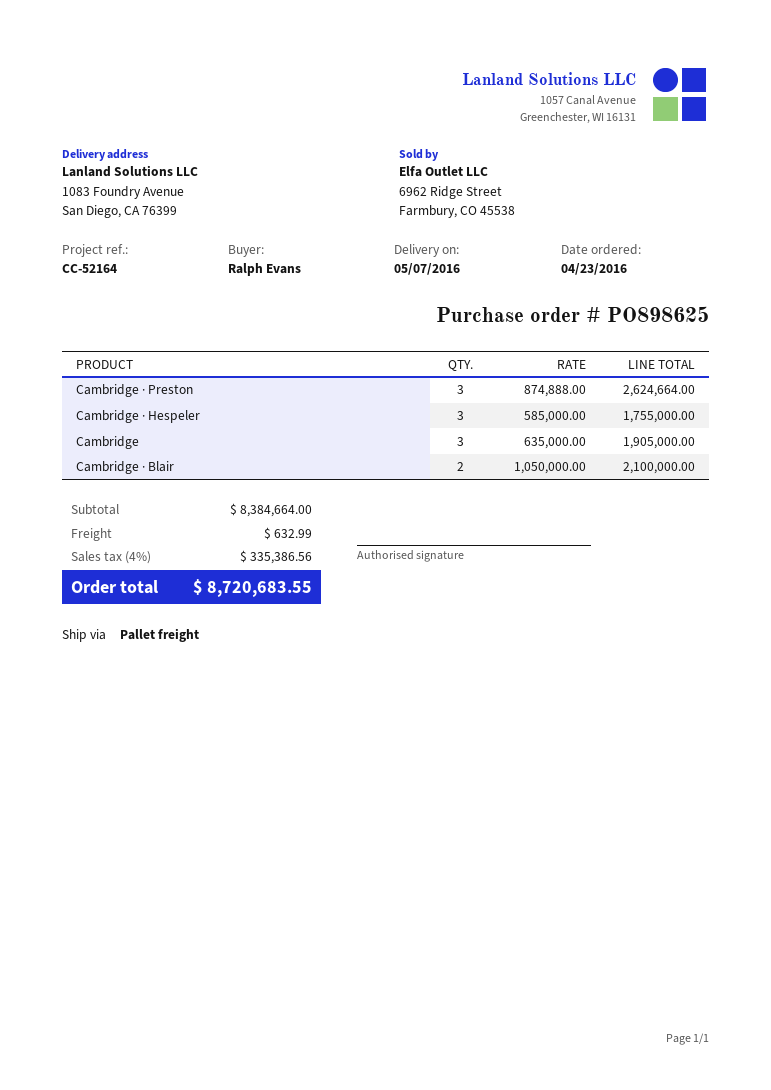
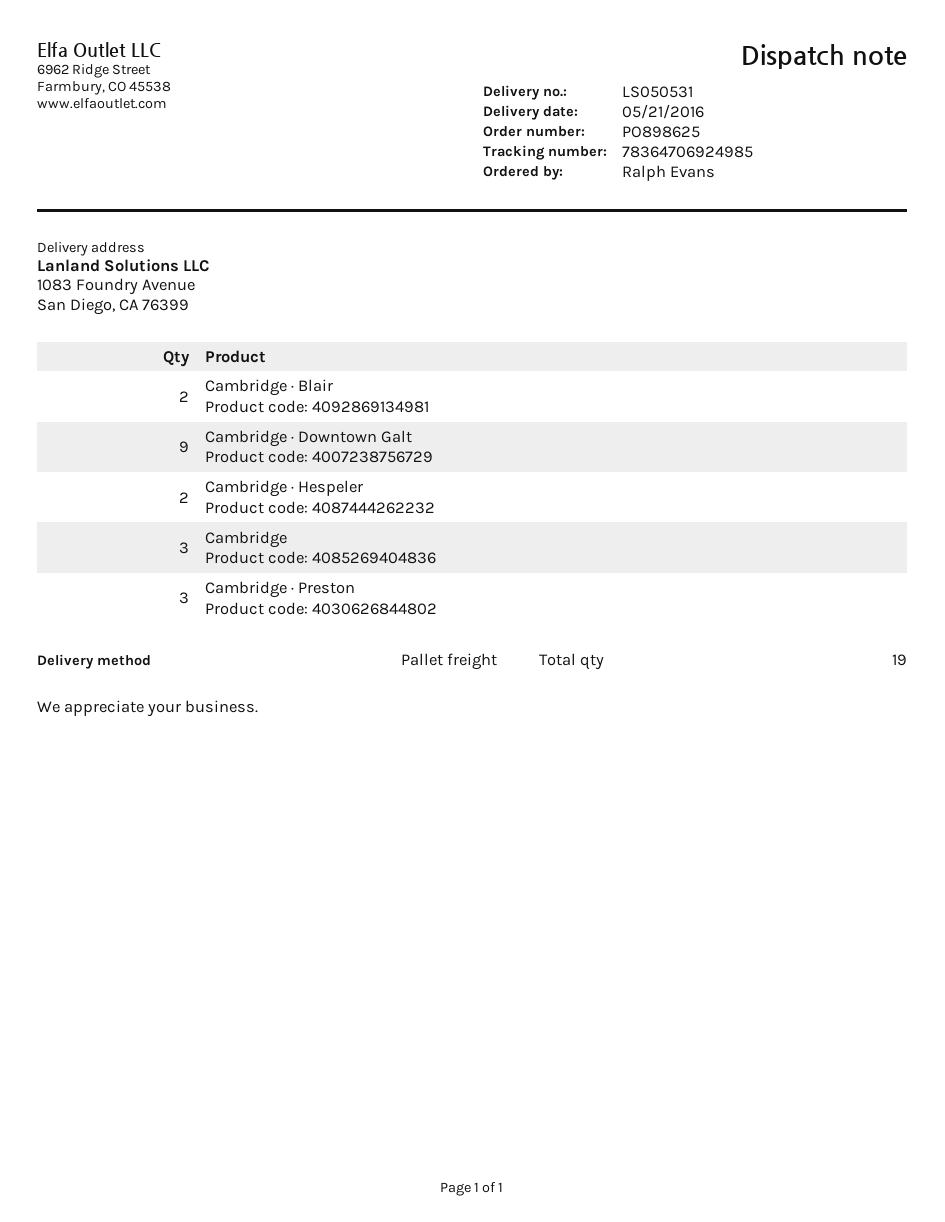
delivery date: 2016-05-07 -> 2016-05-21
Cambridge · Hespeler: 3 -> 2
Cambridge · Downtown Galt: none -> 9

